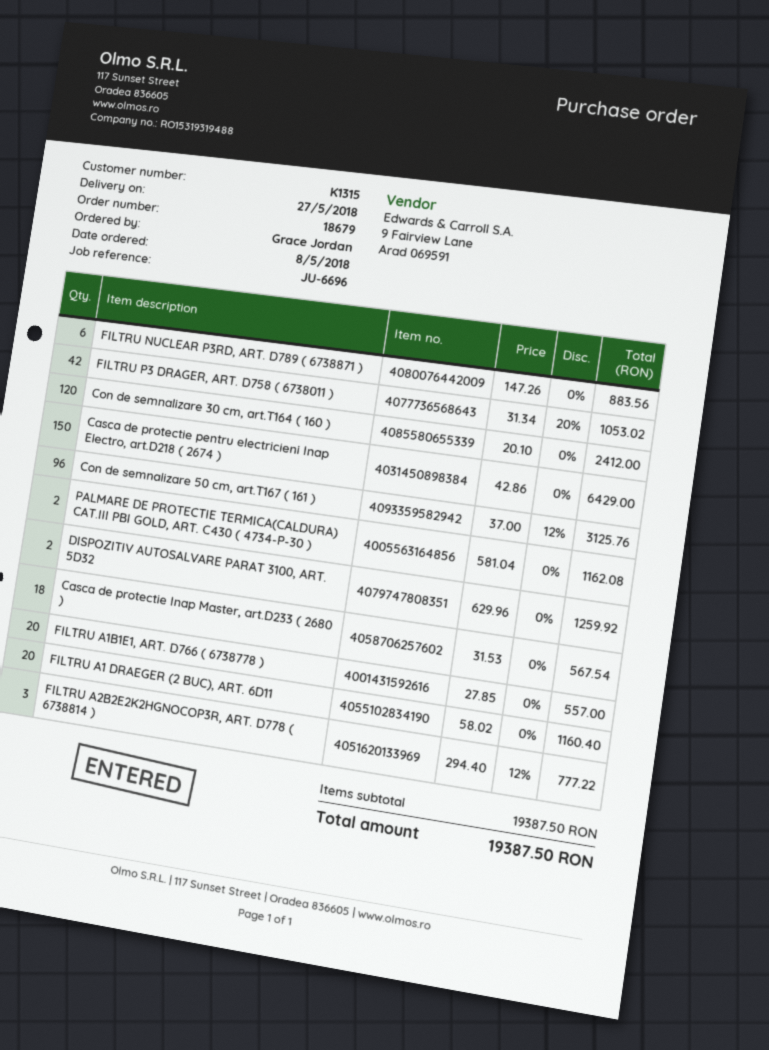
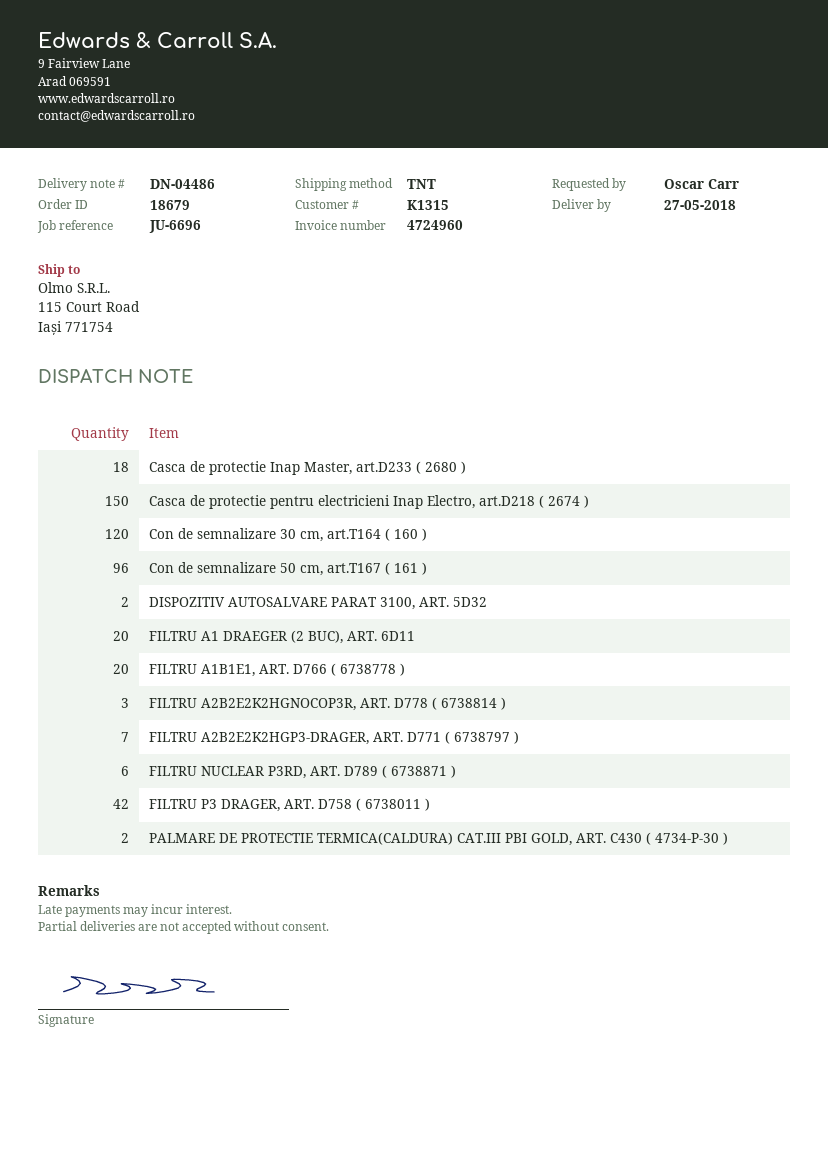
ordered by: Grace Jordan -> Oscar Carr
FILTRU A2B2E2K2HGP3-DRAGER, ART. D771 ( 6738797 ): none -> 7

